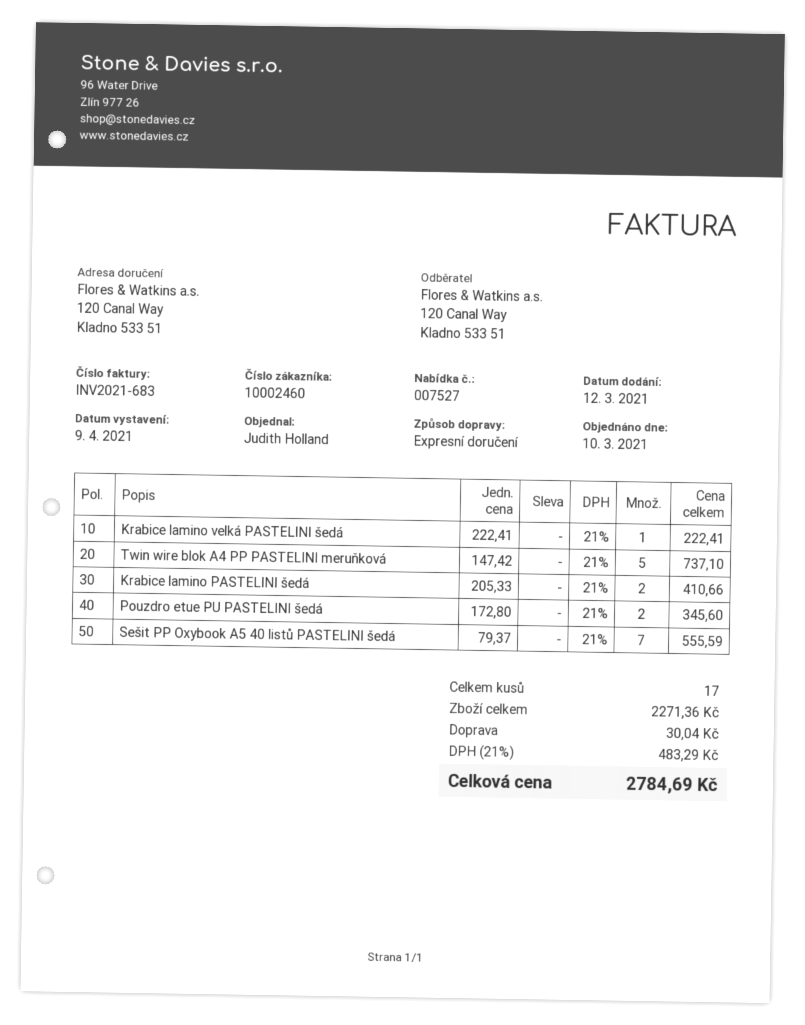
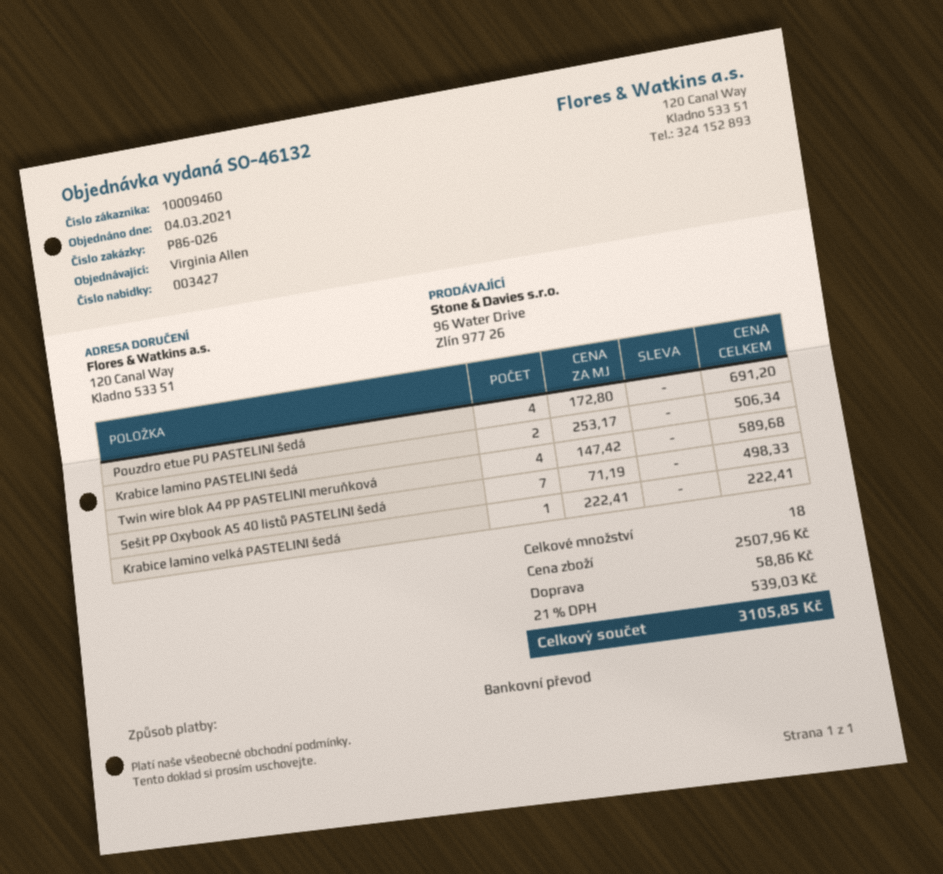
quote number: 007527 -> 003427
order date: 2021-03-10 -> 2021-03-04
customer number: 10002460 -> 10009460
ordered by: Judith Holland -> Virginia Allen
Twin wire blok A4 PP PASTELINI meruňková: 5 x 147.42 = 737.10 -> 4 x 147.42 = 589.68
Krabice lamino PASTELINI šedá: 2 x 205.33 = 410.66 -> 2 x 253.17 = 506.34
Pouzdro etue PU PASTELINI šedá: 2 x 172.80 = 345.60 -> 4 x 172.80 = 691.20
Sešit PP Oxybook A5 40 listů PASTELINI šedá: 7 x 79.37 = 555.59 -> 7 x 71.19 = 498.33
total quantity: 17 -> 18
subtotal: 2271.36 -> 2507.96
shipping: 30.04 -> 58.86
tax: 21% = 483.29 -> 21% = 539.03
total: 2784.69 -> 3105.85

